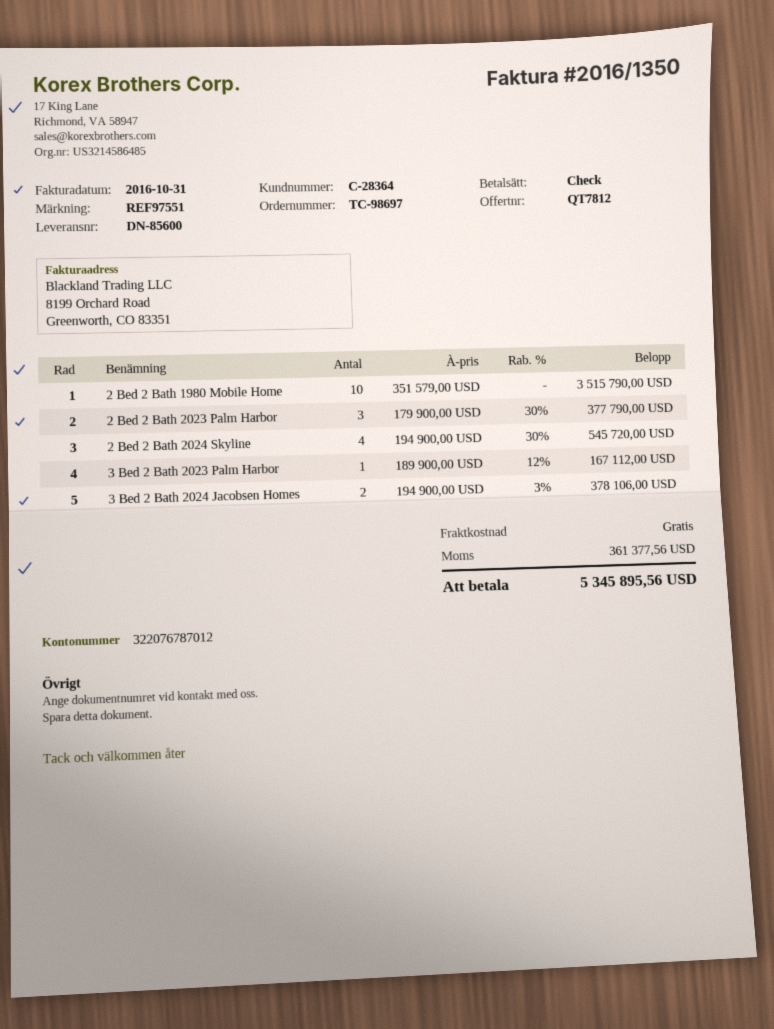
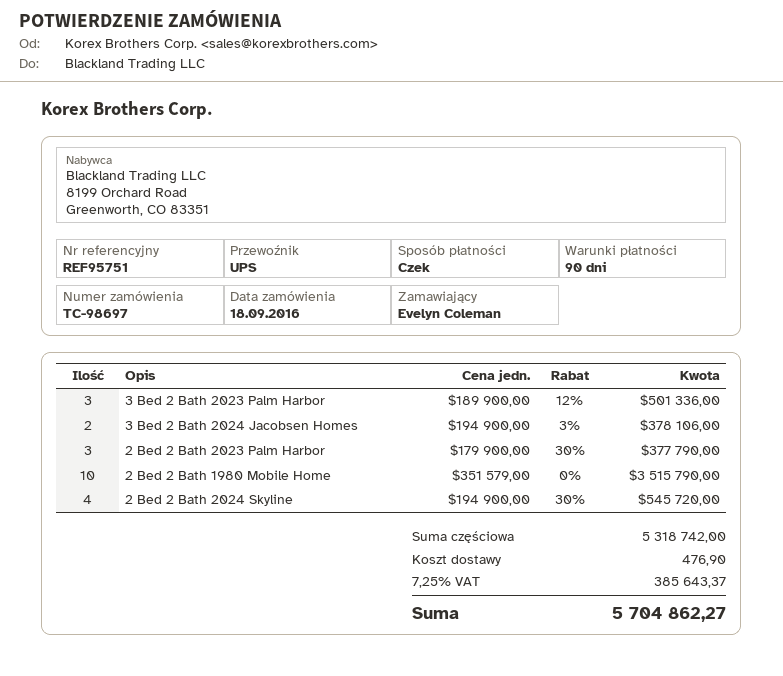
reference: REF97551 -> REF95751
3 Bed 2 Bath 2023 Palm Harbor: 1 x 189900.00 - 12% = 167112.00 -> 3 x 189900.00 - 12% = 501336.00
shipping: 0.00 -> 476.90
tax: 361377.56 -> 385643.37
total: 5345895.56 -> 5704862.27

